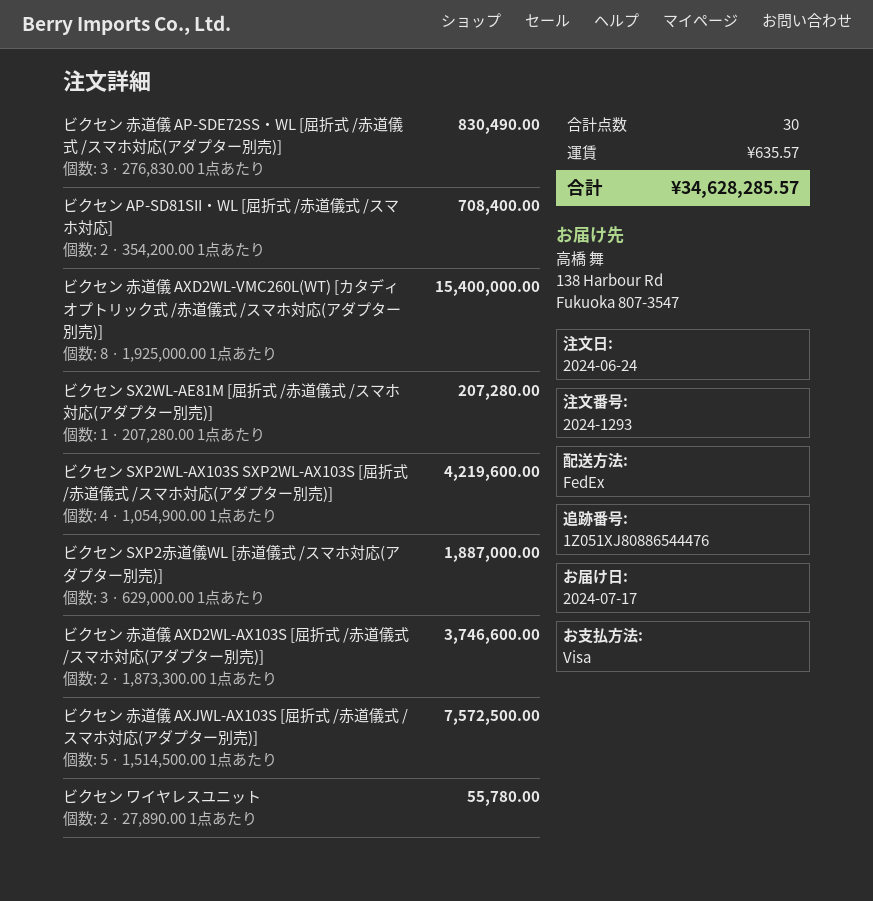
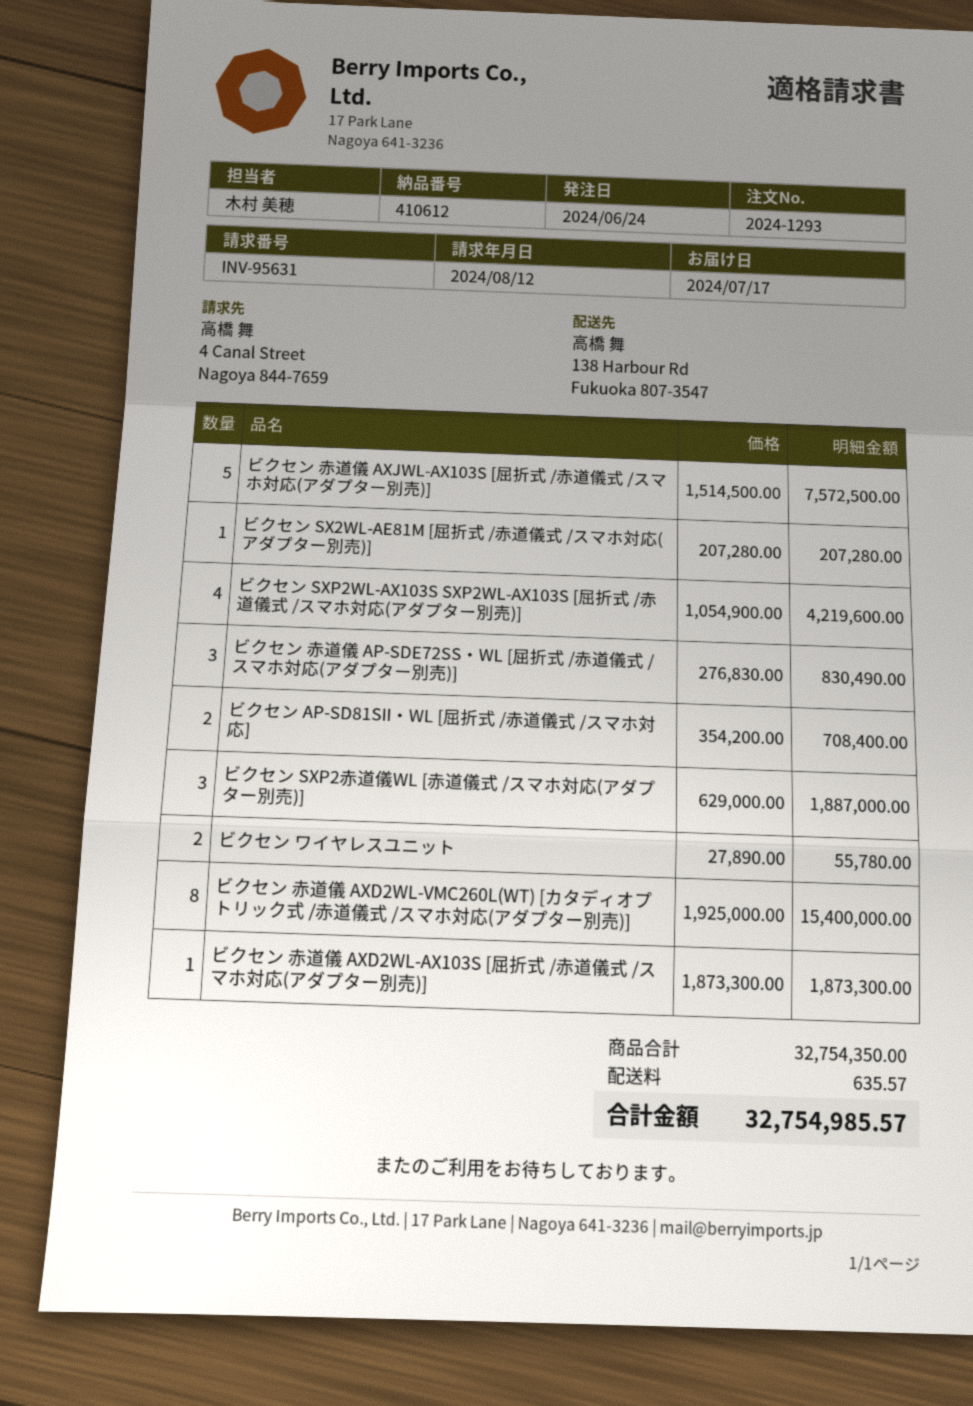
ビクセン 赤道儀 AXD2WL-AX103S [屈折式 /赤道儀式 /スマホ対応(アダプター別売)]: 2 x 1873300.00 = 3746600.00 -> 1 x 1873300.00 = 1873300.00
total: 34628285.57 -> 32754985.57

